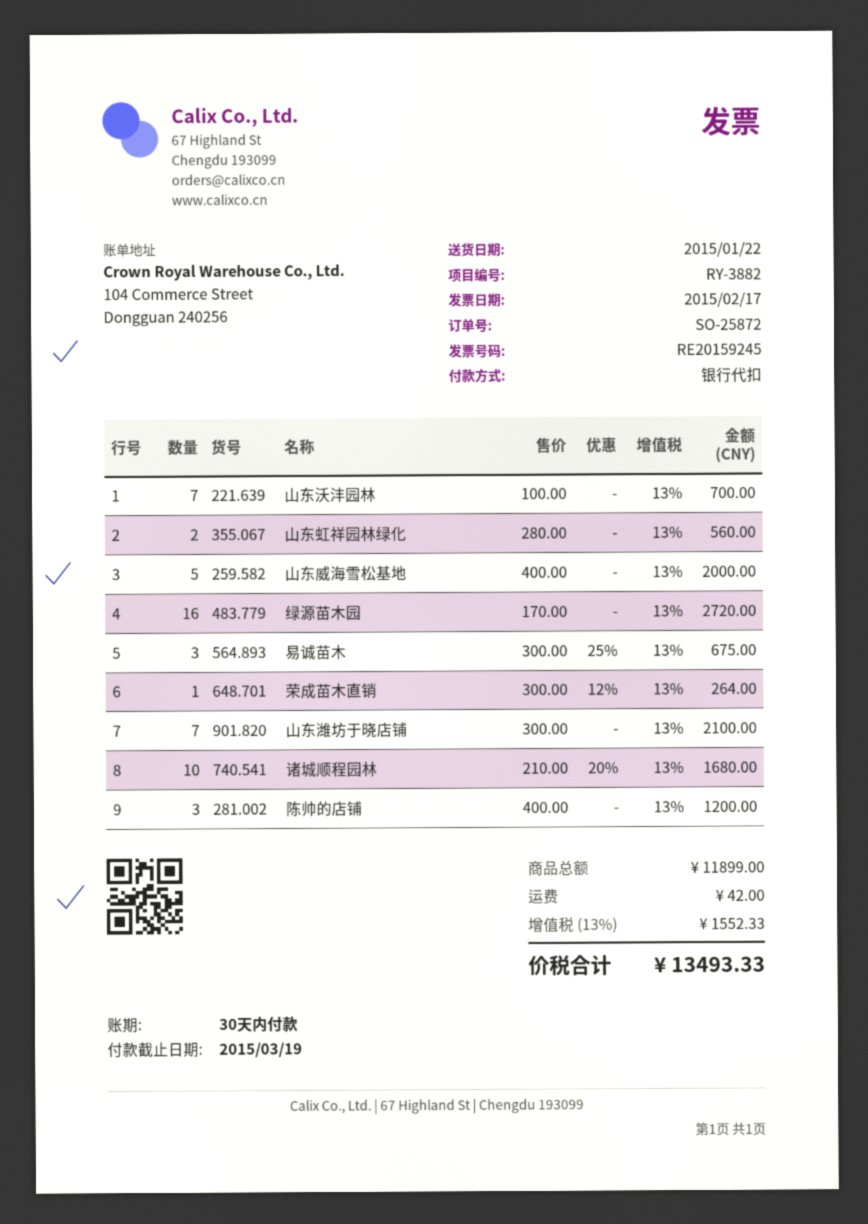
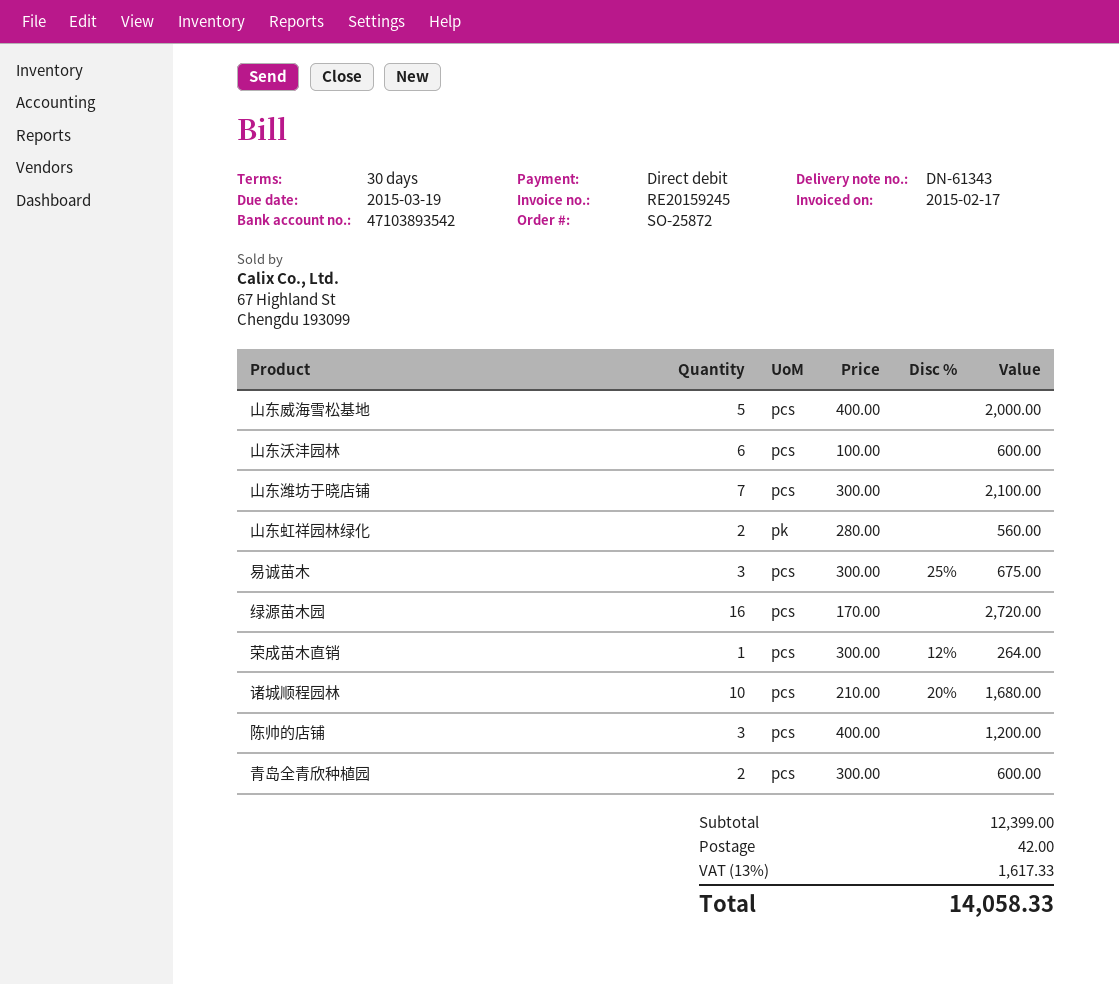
山东沃沣园林: 7 x 100.00 = 700.00 -> 6 x 100.00 = 600.00
青岛全青欣种植园: none -> 2 x 300.00 = 600.00
subtotal: 11899.00 -> 12399.00
tax: 13% = 1552.33 -> 13% = 1617.33
total: 13493.33 -> 14058.33

